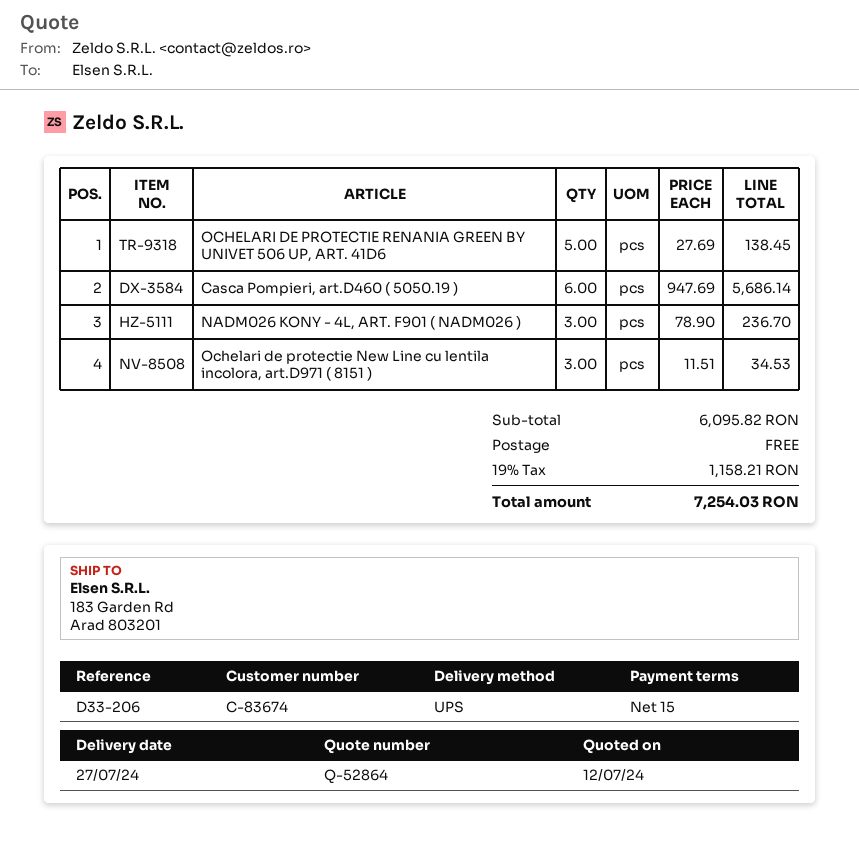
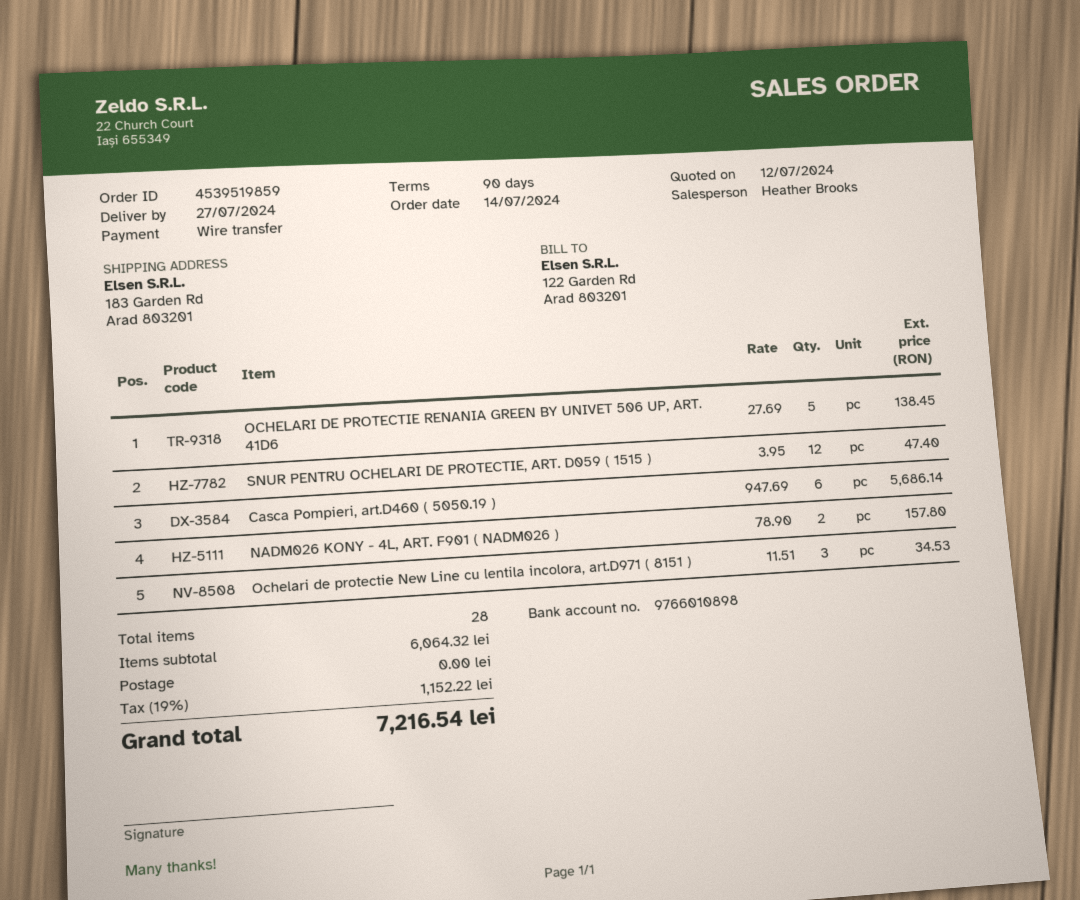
payment terms: 15 days -> 90 days
NADM026 KONY - 4L, ART. F901 ( NADM026 ): 3 x 78.90 = 236.70 -> 2 x 78.90 = 157.80
SNUR PENTRU OCHELARI DE PROTECTIE, ART. D059 ( 1515 ): none -> 12 x 3.95 = 47.40
subtotal: 6095.82 -> 6064.32
tax: 19% = 1158.21 -> 19% = 1152.22
total: 7254.03 -> 7216.54

